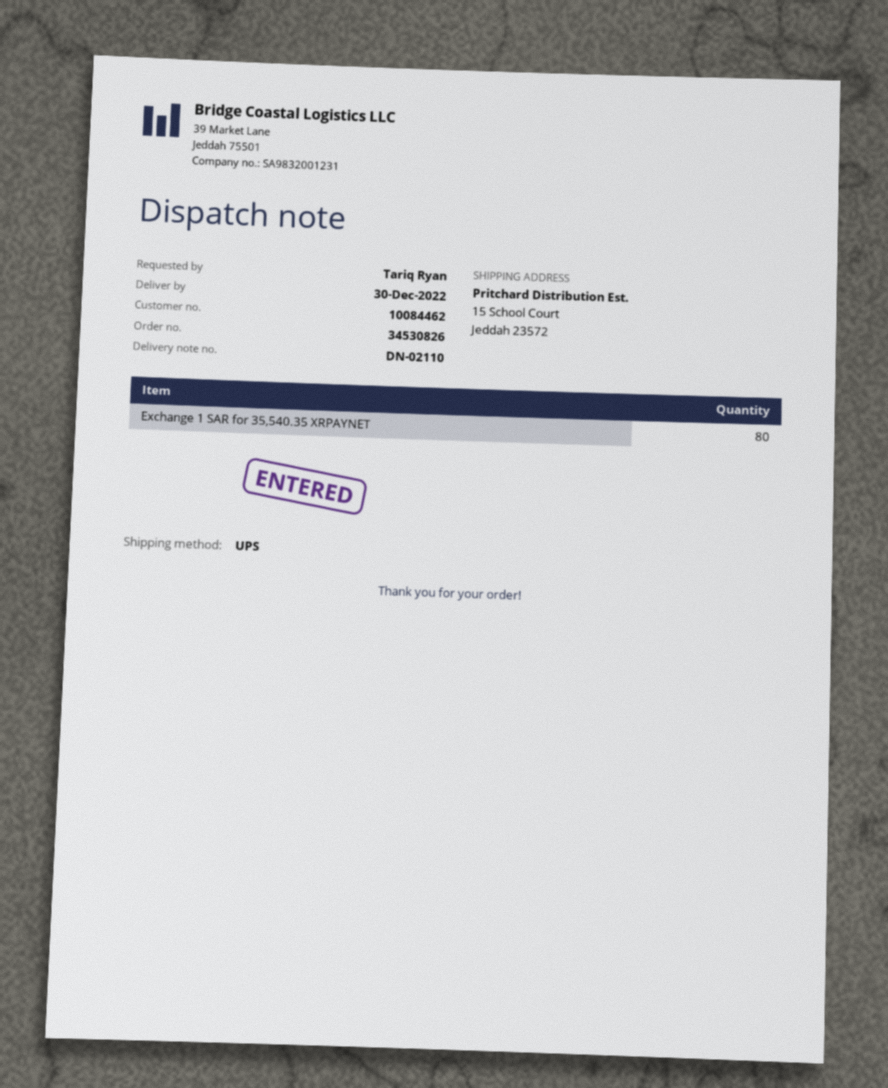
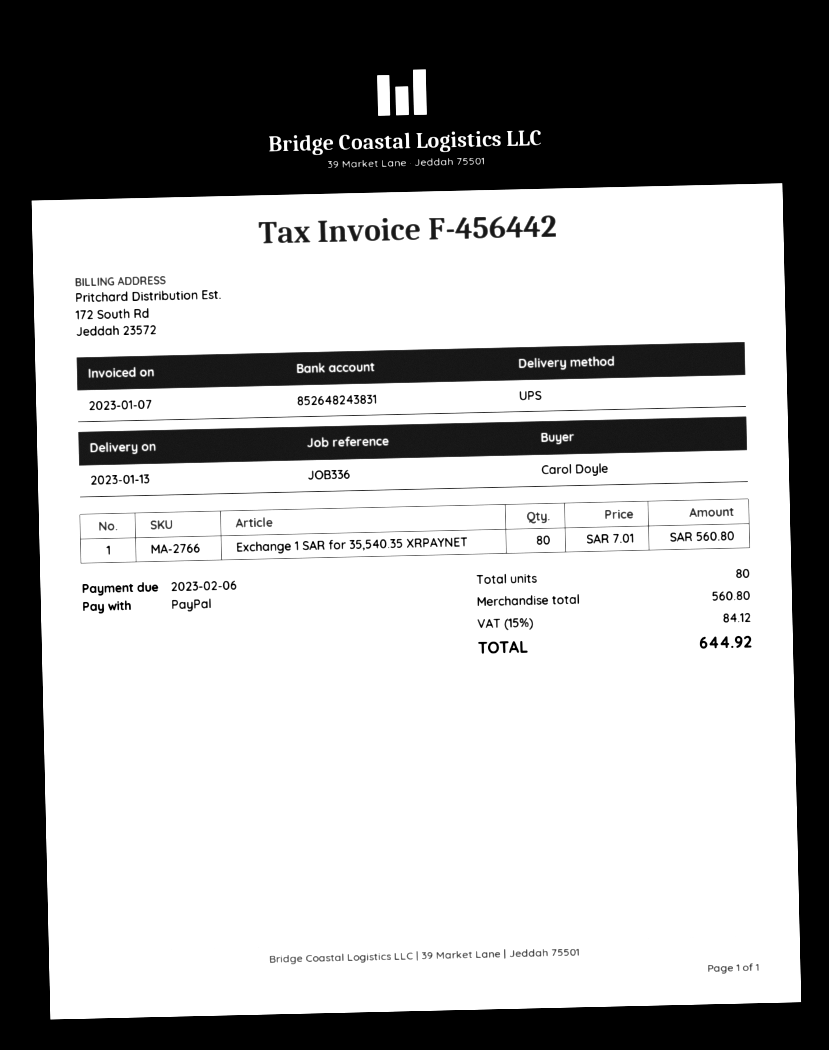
delivery date: 2022-12-30 -> 2023-01-13
ordered by: Tariq Ryan -> Carol Doyle

